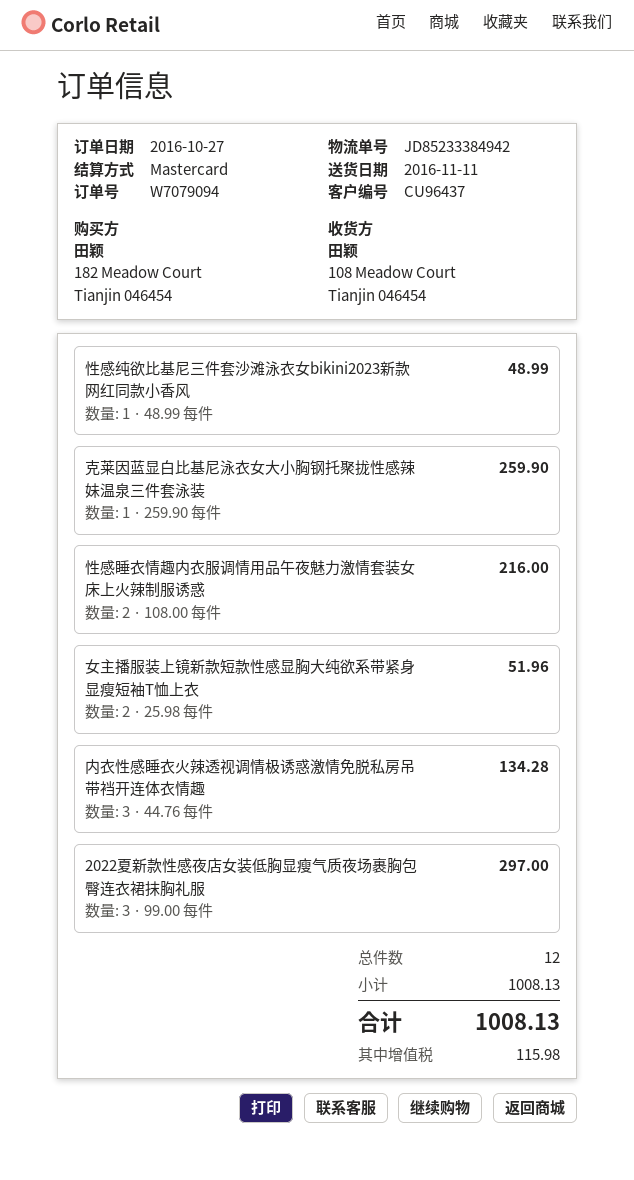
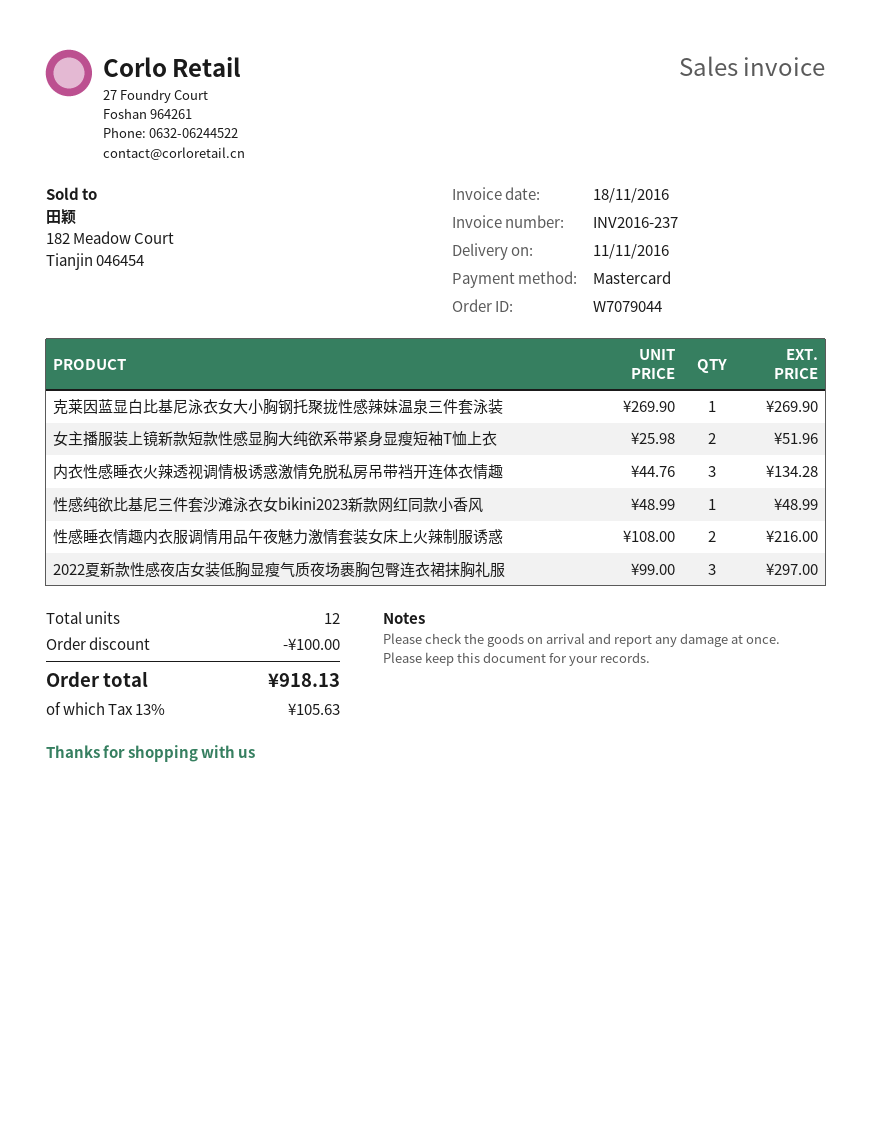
order number: W7079094 -> W7079044
克莱因蓝显白比基尼泳衣女大小胸钢托聚拢性感辣妹温泉三件套泳装: 1 x 259.90 = 259.90 -> 1 x 269.90 = 269.90
discount: none -> 100.00
tax: 115.98 -> 105.63
total: 1008.13 -> 918.13

